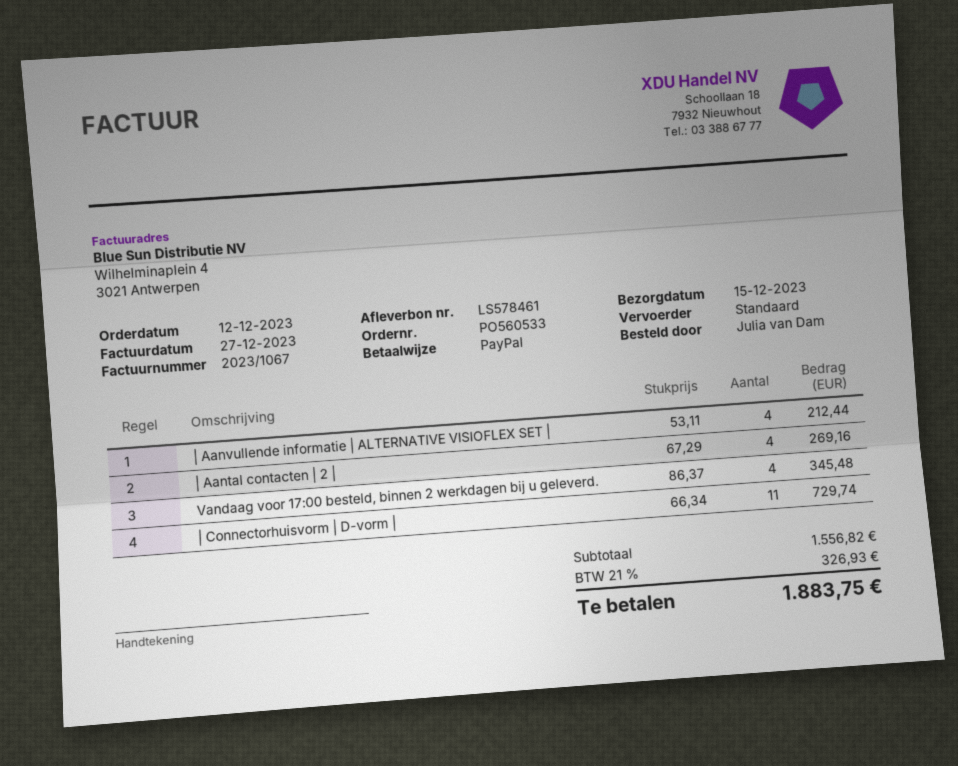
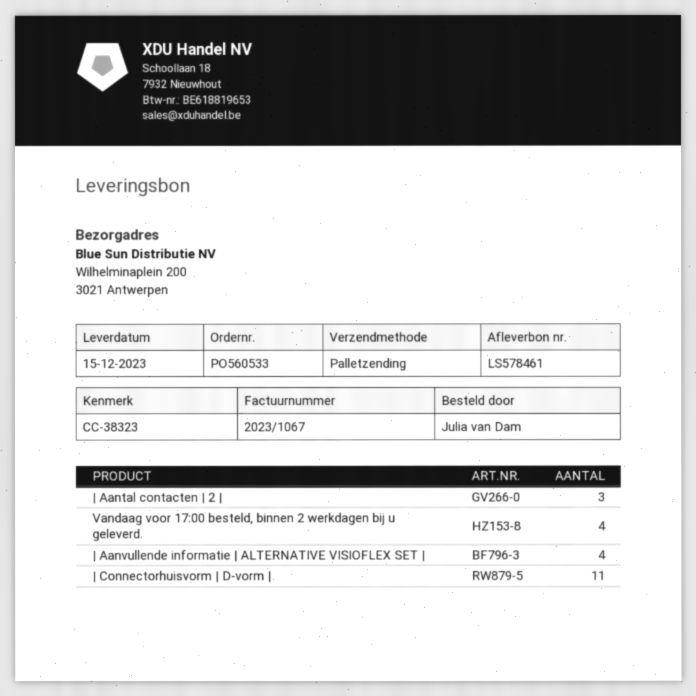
shipping method: standard -> pallet freight
| Aantal contacten | 2 |: 4 -> 3

